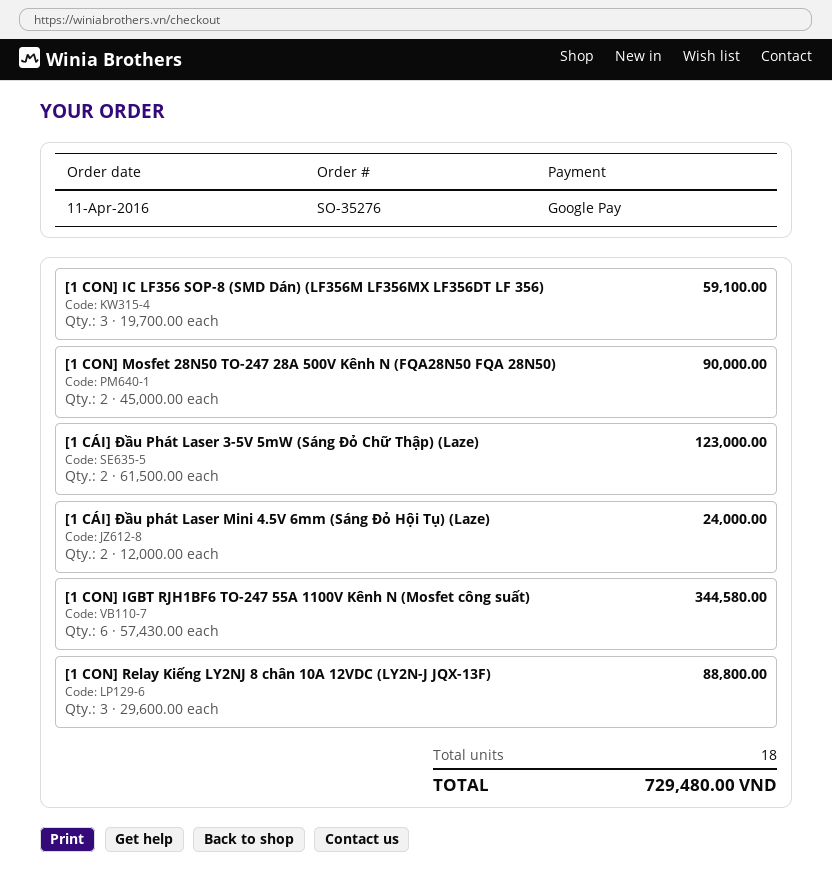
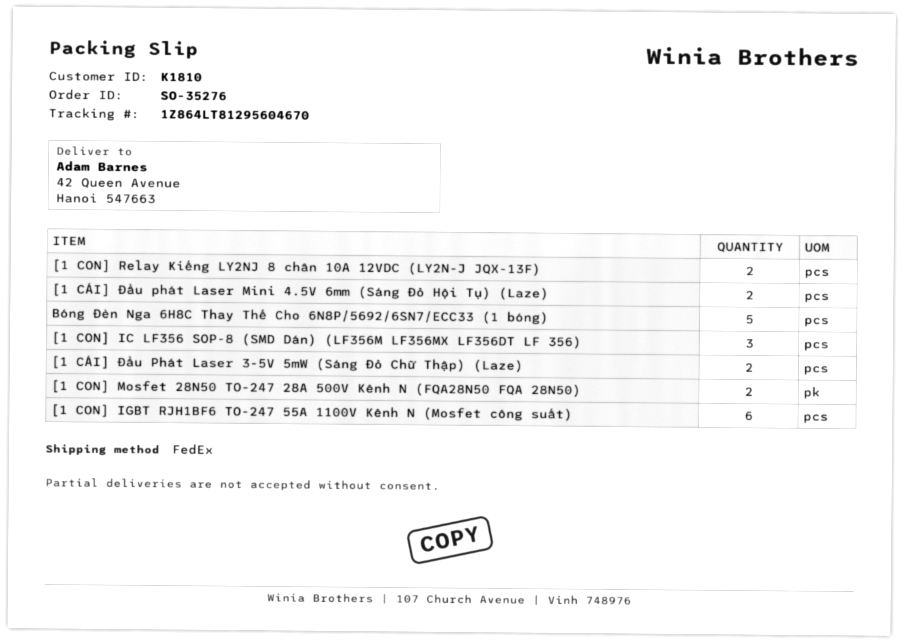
[1 CON] Relay Kiếng LY2NJ 8 chân 10A 12VDC (LY2N-J JQX-13F): 3 -> 2
Bóng Đèn Nga 6H8C Thay Thế Cho 6N8P/5692/6SN7/ECC33 (1 bóng): none -> 5

